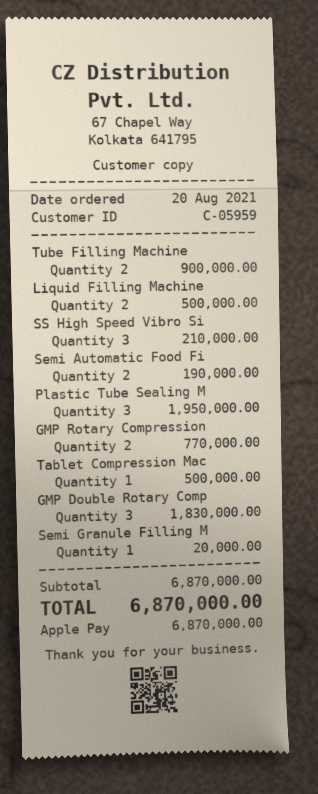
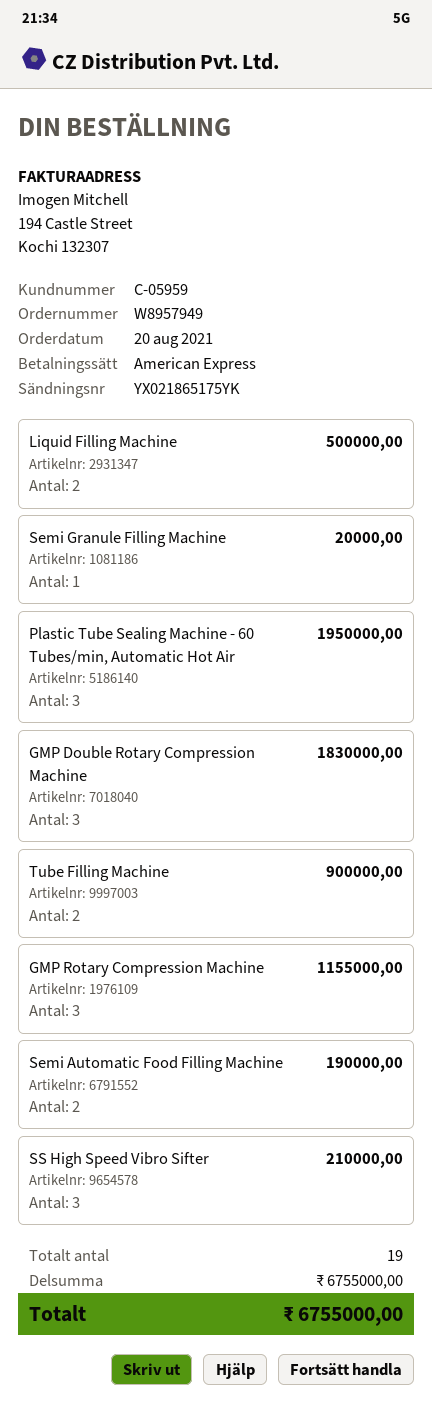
payment method: Apple Pay -> American Express
GMP Rotary Compression: 2 for 770000.00 -> 3 for 1155000.00
Tablet Compression Mac: 1 for 500000.00 -> none
subtotal: 6870000.00 -> 6755000.00
total: 6870000.00 -> 6755000.00

